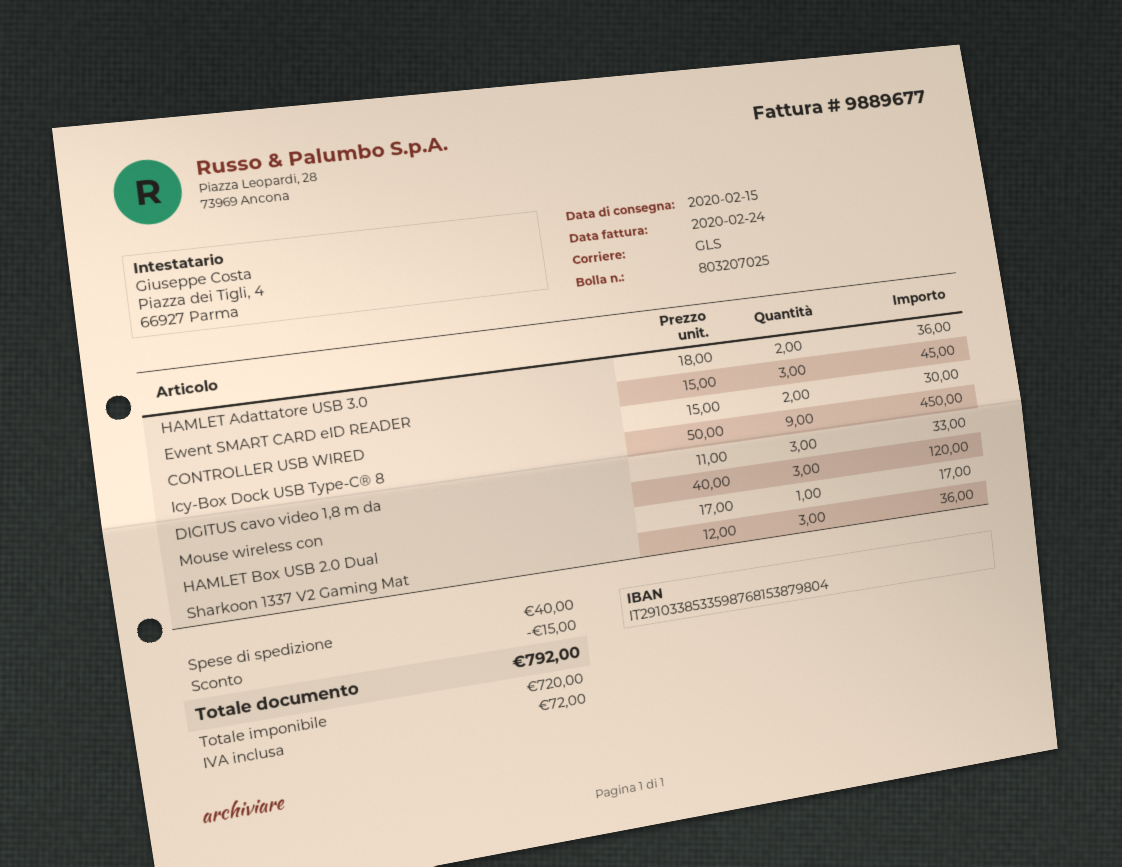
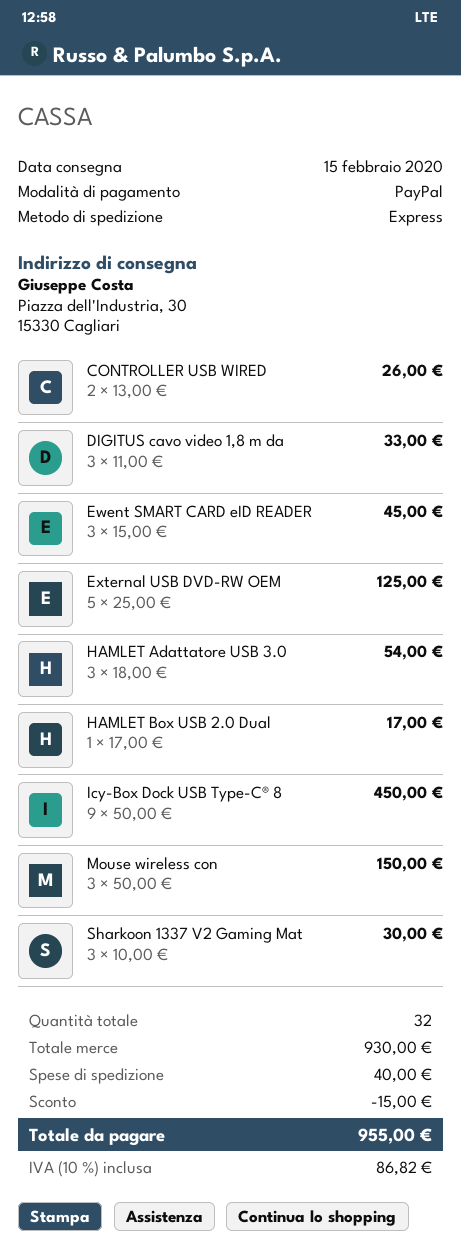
shipping method: GLS -> express
HAMLET Adattatore USB 3.0: 2 x 18.00 = 36.00 -> 3 x 18.00 = 54.00
CONTROLLER USB WIRED: 2 x 15.00 = 30.00 -> 2 x 13.00 = 26.00
Mouse wireless con: 3 x 40.00 = 120.00 -> 3 x 50.00 = 150.00
Sharkoon 1337 V2 Gaming Mat: 3 x 12.00 = 36.00 -> 3 x 10.00 = 30.00
External USB DVD-RW OEM: none -> 5 x 25.00 = 125.00
tax: 72.00 -> 86.82
total: 792.00 -> 955.00

